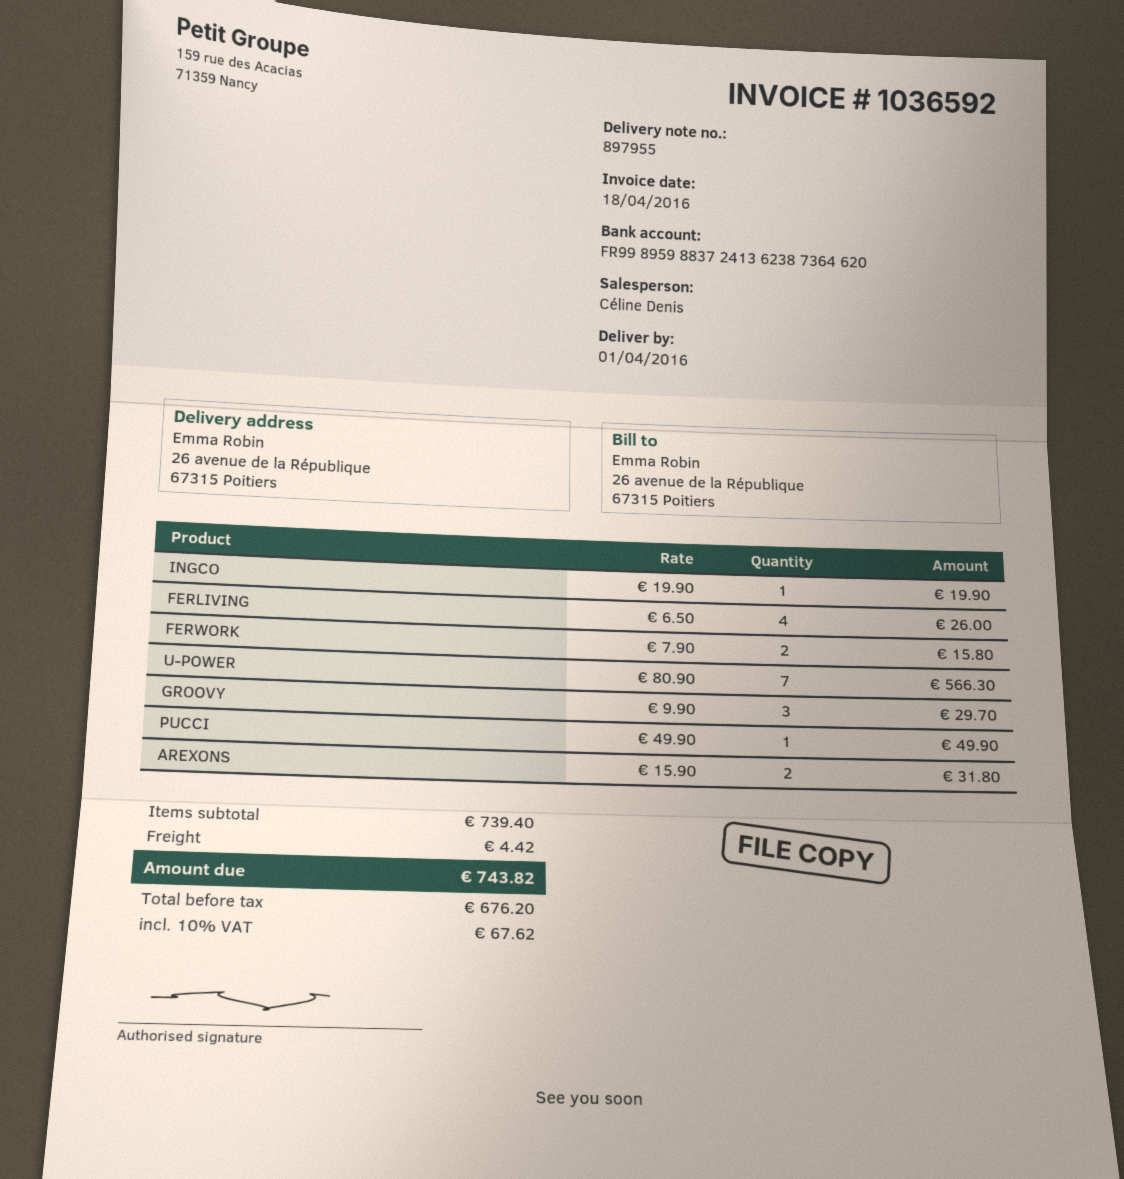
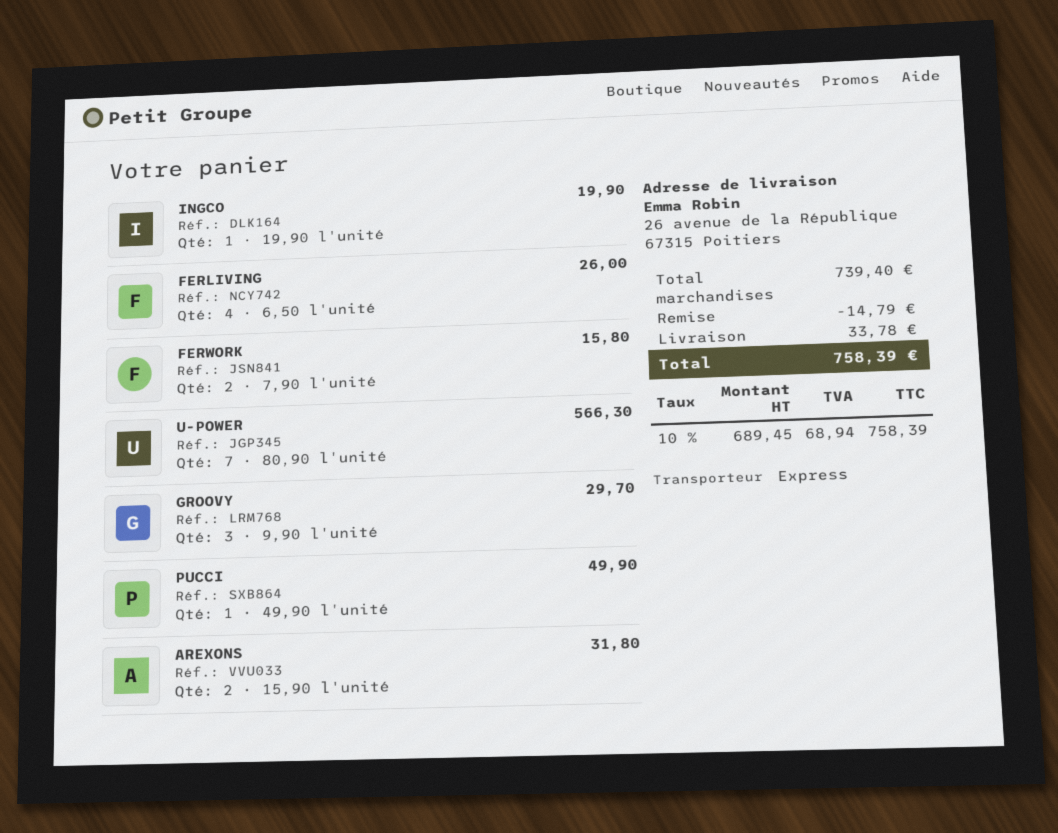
discount: none -> 14.79
shipping: 4.42 -> 33.78
net: 676.20 -> 689.45
tax: 10% = 67.62 -> 10% = 68.94
total: 743.82 -> 758.39

